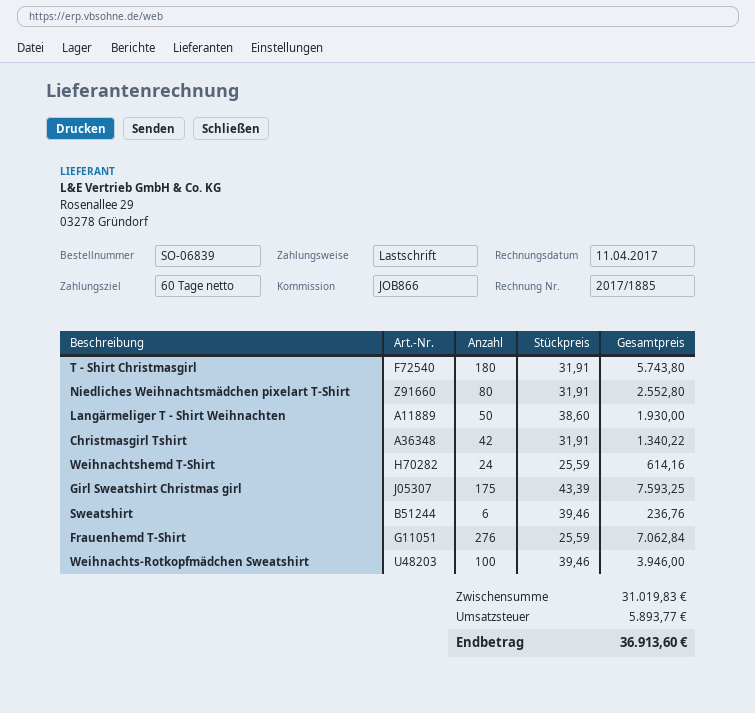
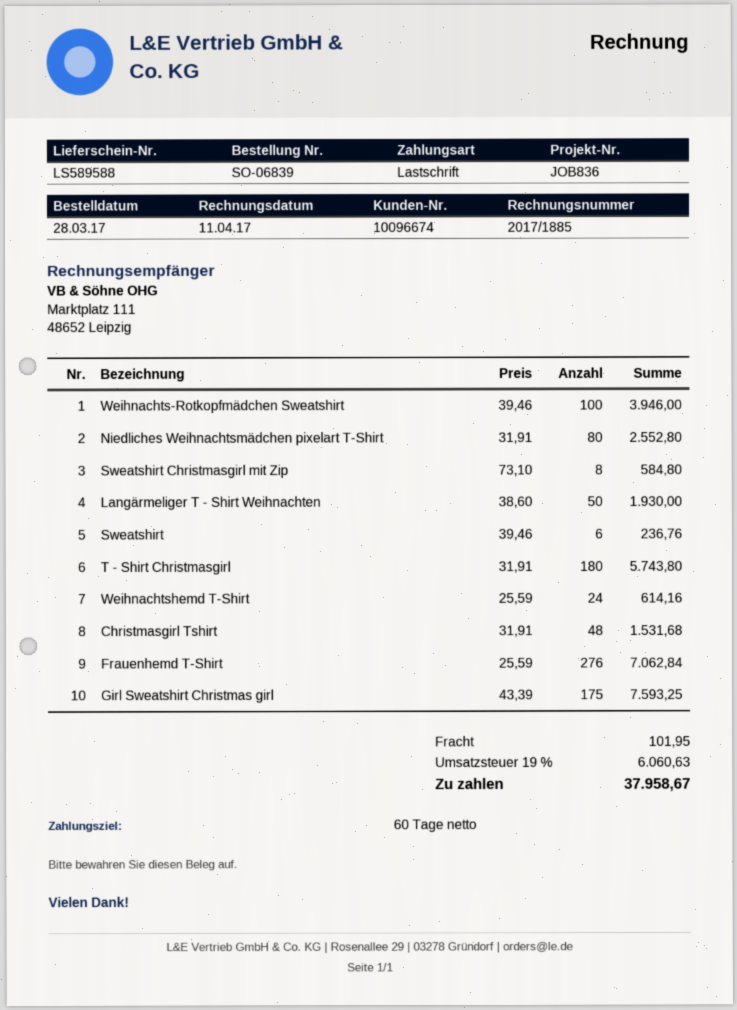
reference: JOB866 -> JOB836
Christmasgirl Tshirt: 42 x 31.91 = 1340.22 -> 48 x 31.91 = 1531.68
Sweatshirt Christmasgirl mit Zip: none -> 8 x 73.10 = 584.80
shipping: none -> 101.95
tax: 5893.77 -> 6060.63
total: 36913.60 -> 37958.67

